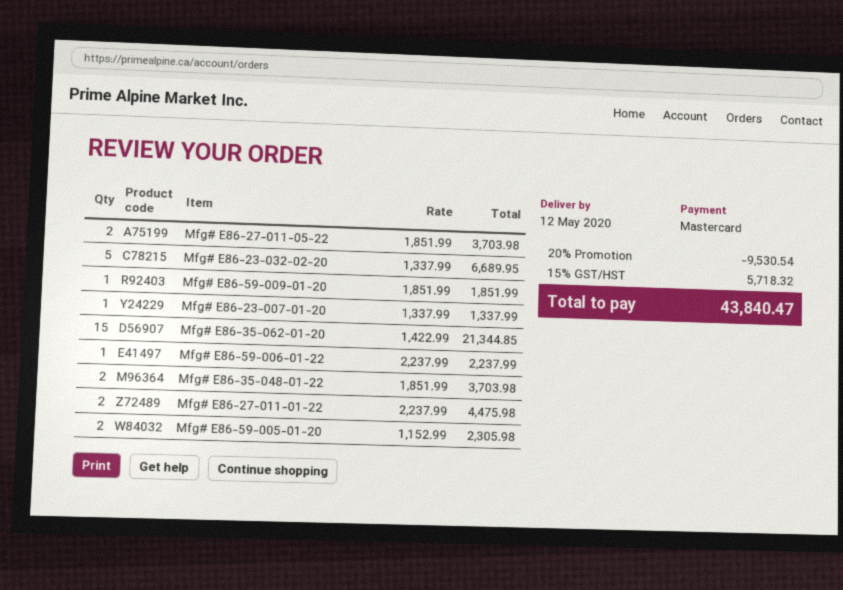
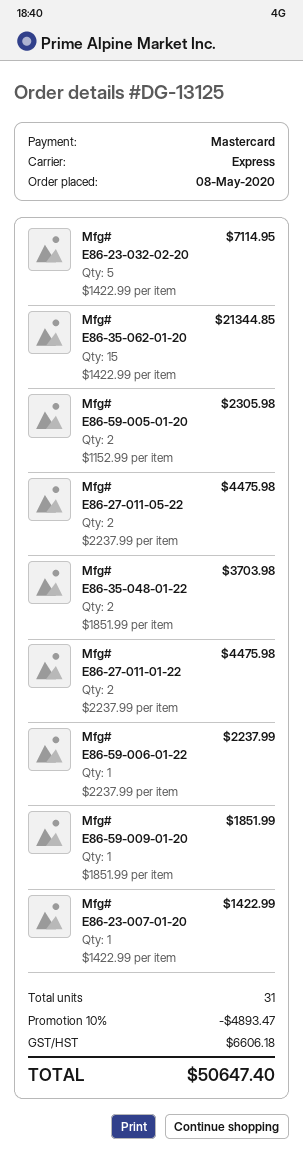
Mfg# E86-27-011-05-22: 2 x 1851.99 = 3703.98 -> 2 x 2237.99 = 4475.98
Mfg# E86-23-032-02-20: 5 x 1337.99 = 6689.95 -> 5 x 1422.99 = 7114.95
Mfg# E86-23-007-01-20: 1 x 1337.99 = 1337.99 -> 1 x 1422.99 = 1422.99
discount: 20% = 9530.54 -> 10% = 4893.47
tax: 5718.32 -> 6606.18
total: 43840.47 -> 50647.40

